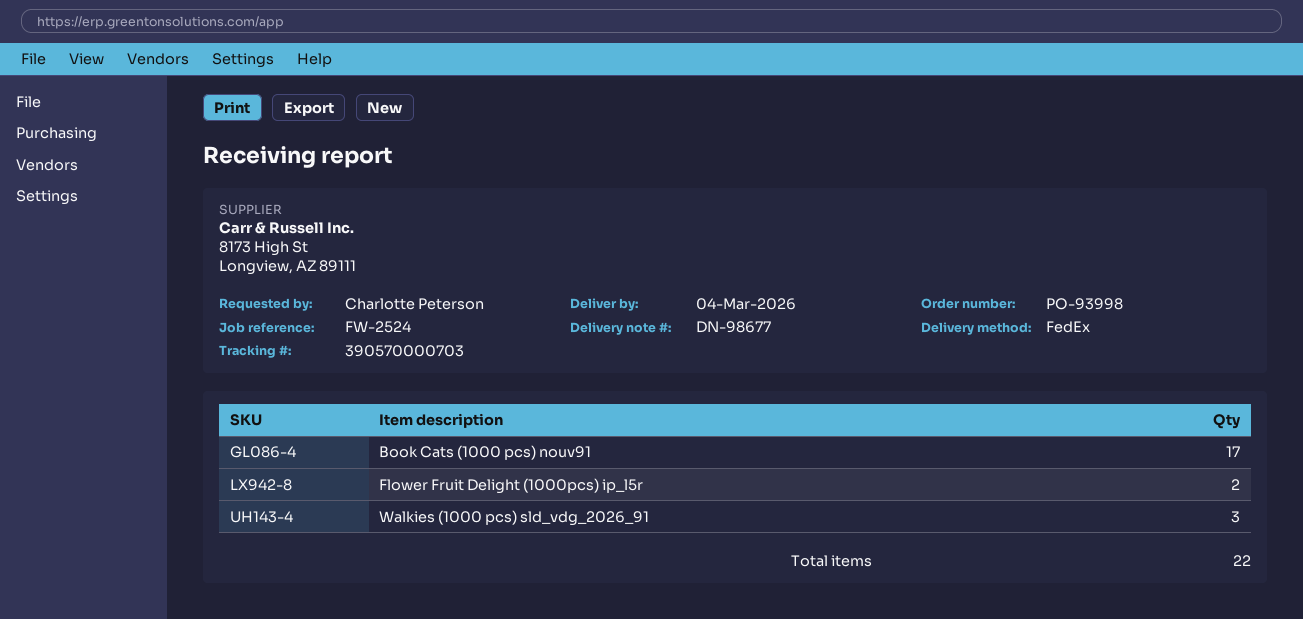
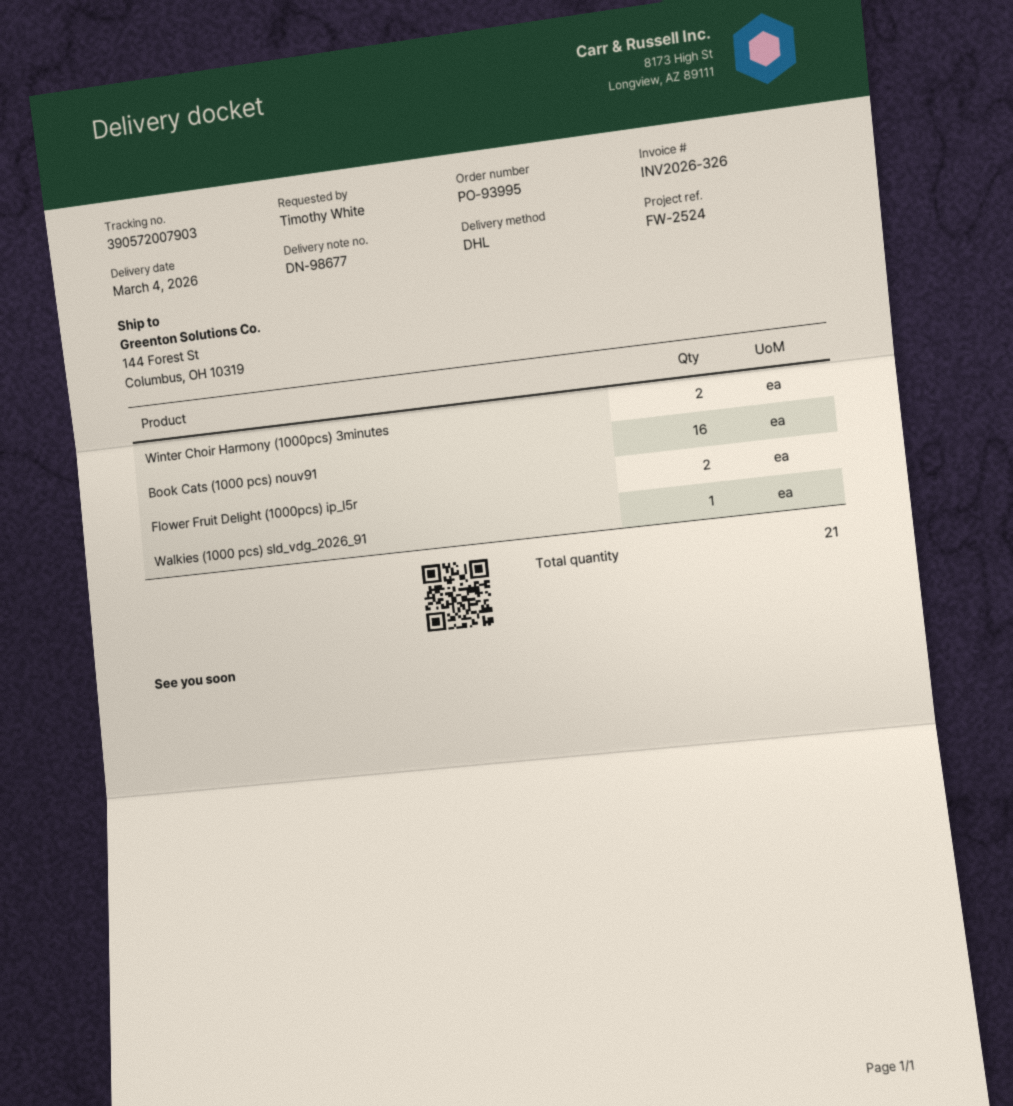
order number: PO-93998 -> PO-93995
ordered by: Charlotte Peterson -> Timothy White
shipping method: FedEx -> DHL
tracking number: 390570000703 -> 390572007903
Book Cats (1000 pcs) nouv91: 17 -> 16
Walkies (1000 pcs) sld_vdg_2026_91: 3 -> 1
Winter Choir Harmony (1000pcs) 3minutes: none -> 2
total quantity: 22 -> 21

